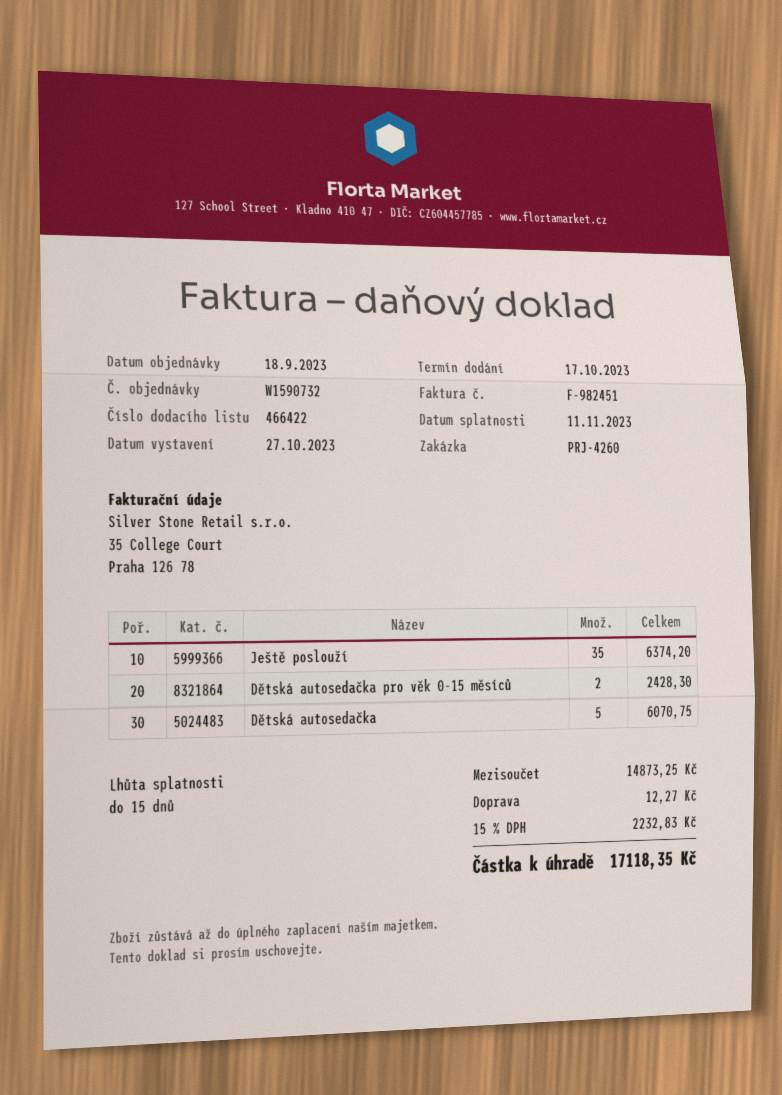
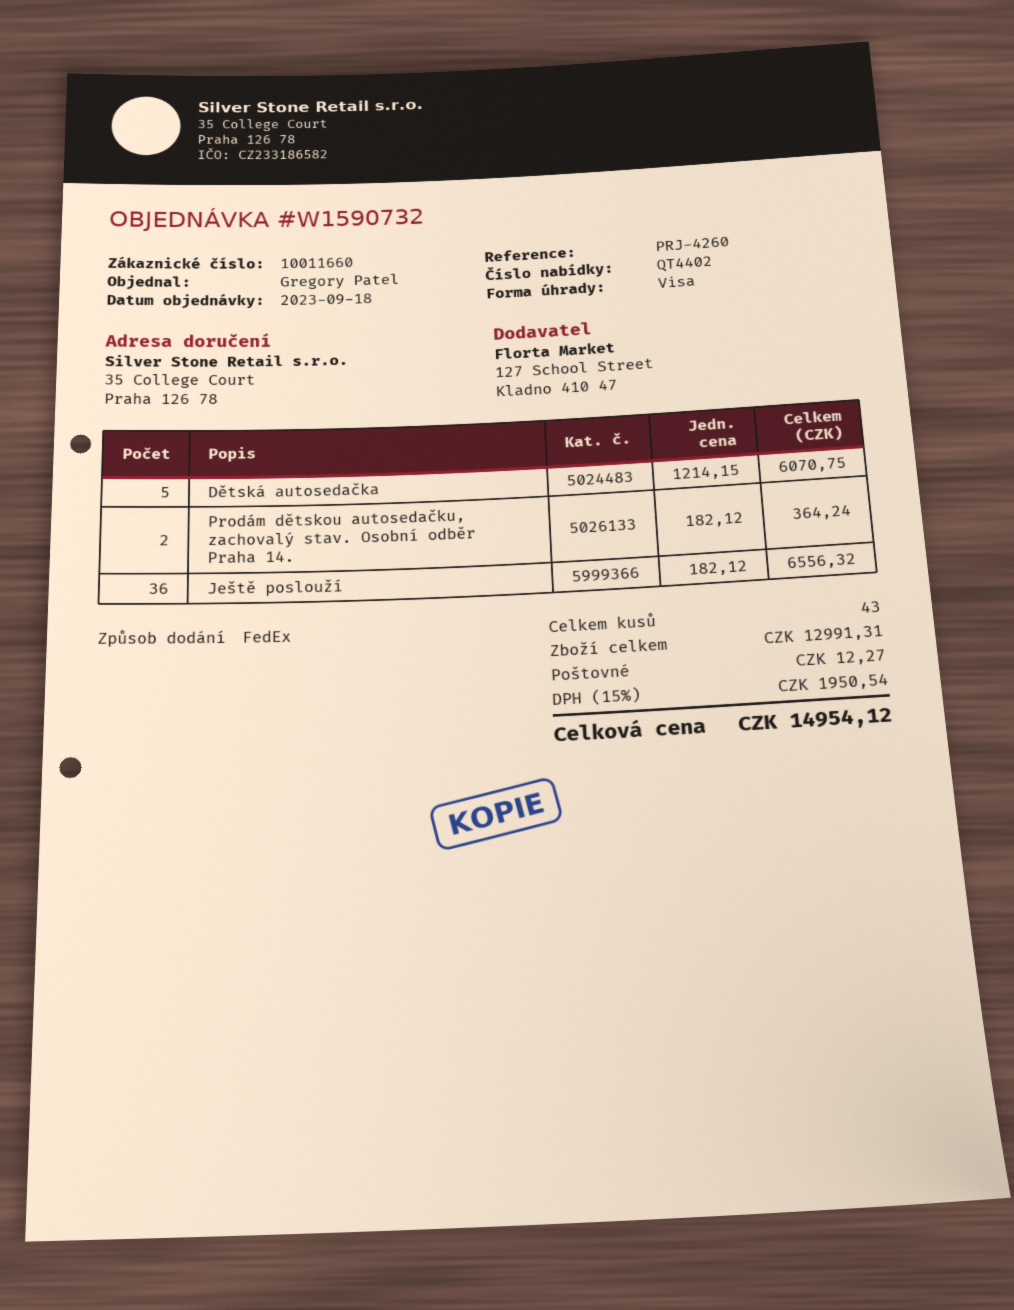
Ještě poslouží: 35 for 6374.20 -> 36 for 6556.32
Dětská autosedačka pro věk 0-15 měsíců: 2 for 2428.30 -> none
Prodám dětskou autosedačku, zachovalý stav. Osobní odběr Praha 14.: none -> 2 for 364.24
subtotal: 14873.25 -> 12991.31
tax: 15% = 2232.83 -> 15% = 1950.54
total: 17118.35 -> 14954.12

